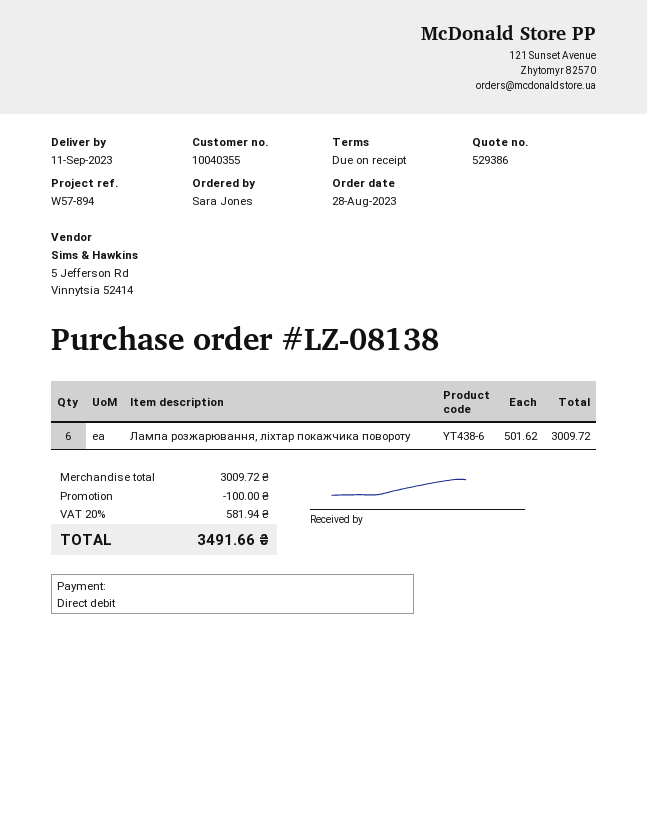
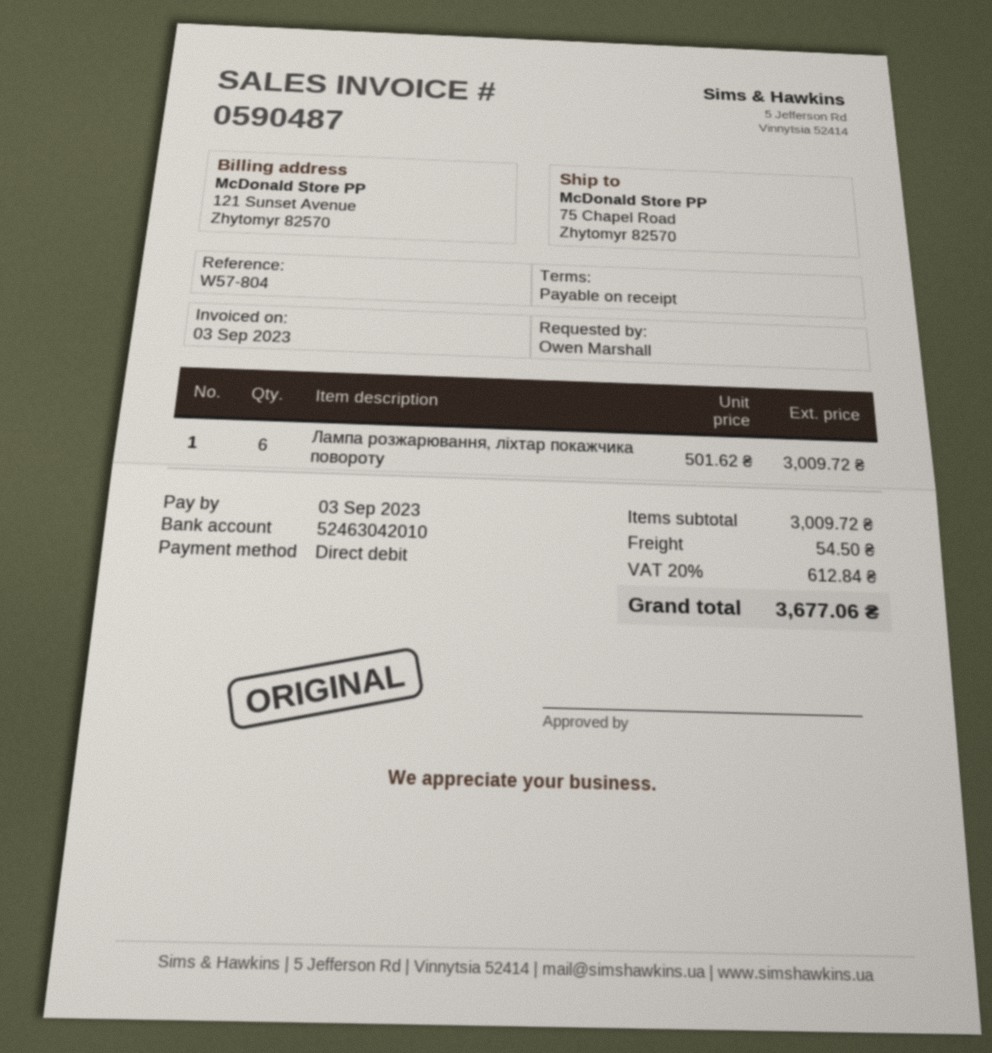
reference: W57-894 -> W57-804
ordered by: Sara Jones -> Owen Marshall
discount: 100.00 -> none
shipping: none -> 54.50
tax: 20% = 581.94 -> 20% = 612.84
total: 3491.66 -> 3677.06

